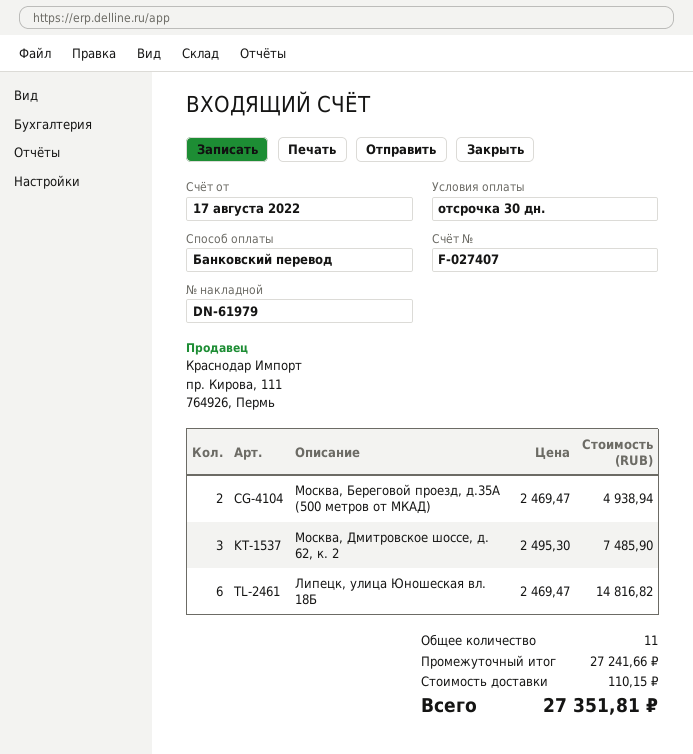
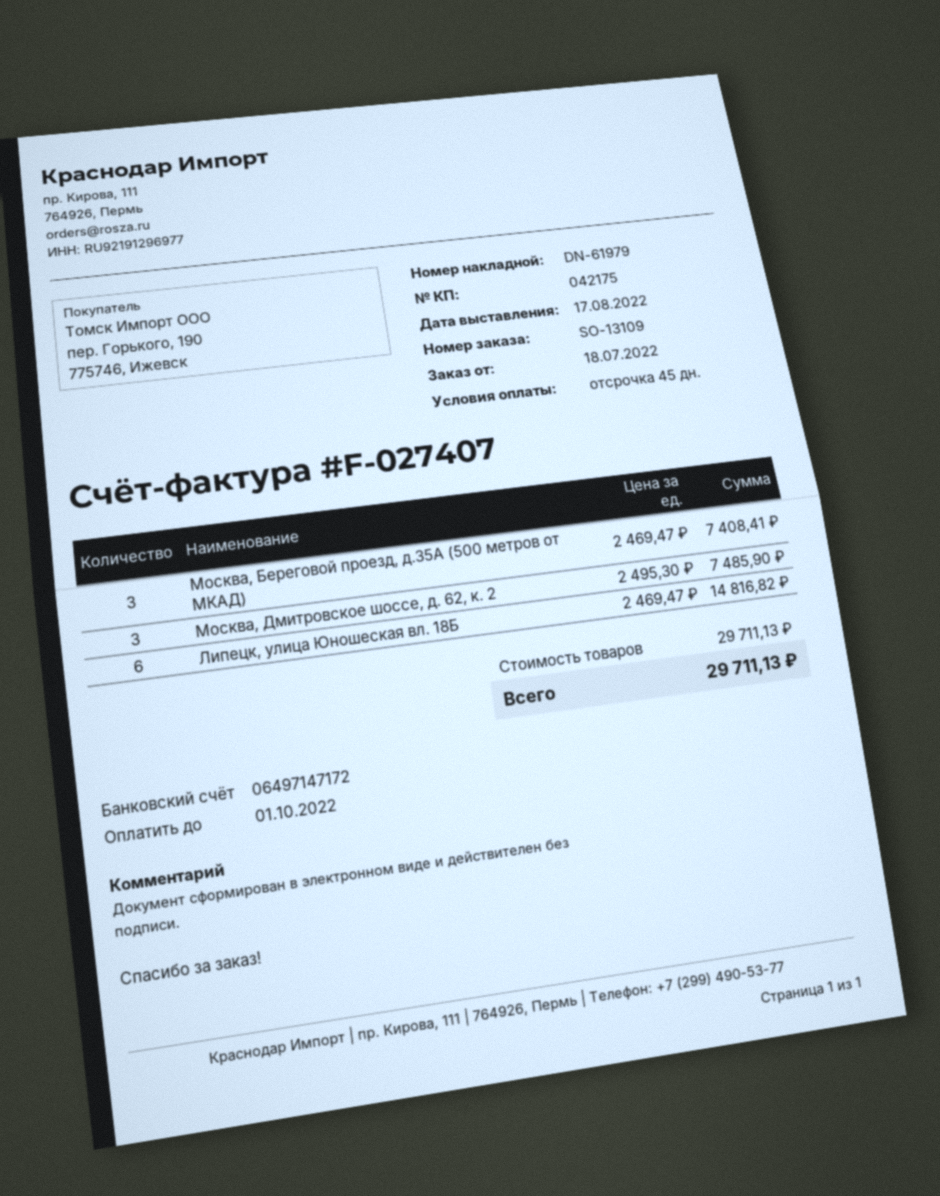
payment terms: 30 days -> 45 days
Москва, Береговой проезд, д.35А (500 метров от МКАД): 2 x 2469.47 = 4938.94 -> 3 x 2469.47 = 7408.41
subtotal: 27241.66 -> 29711.13
shipping: 110.15 -> none
total: 27351.81 -> 29711.13

